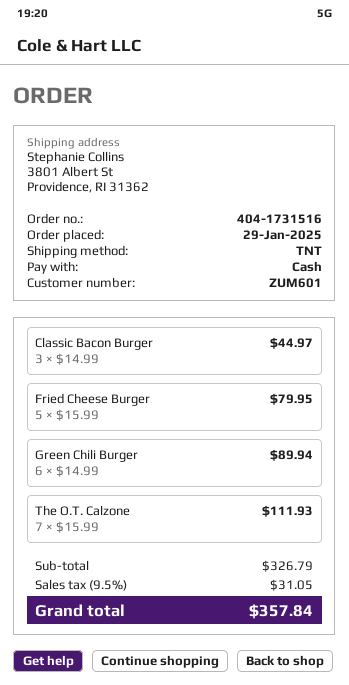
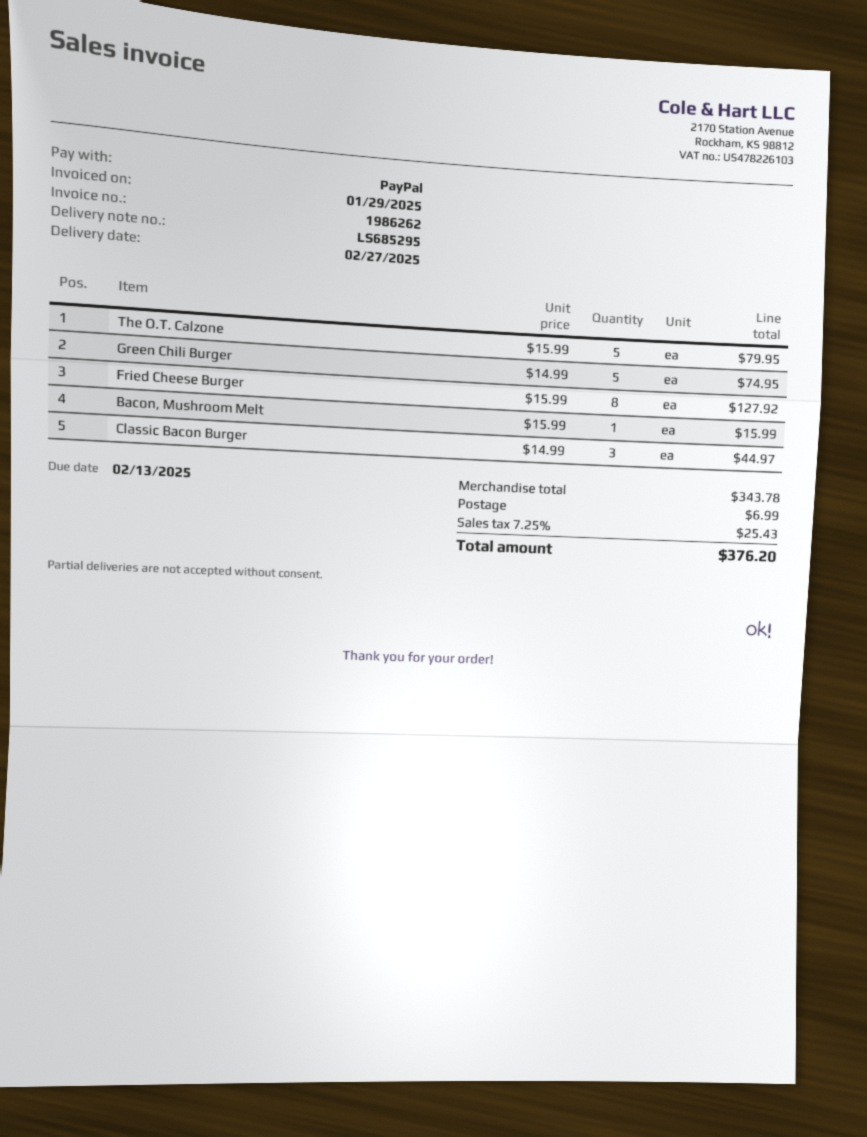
payment method: cash -> PayPal
Fried Cheese Burger: 5 x 15.99 = 79.95 -> 8 x 15.99 = 127.92
Green Chili Burger: 6 x 14.99 = 89.94 -> 5 x 14.99 = 74.95
The O.T. Calzone: 7 x 15.99 = 111.93 -> 5 x 15.99 = 79.95
Bacon, Mushroom Melt: none -> 1 x 15.99 = 15.99
subtotal: 326.79 -> 343.78
shipping: none -> 6.99
tax: 9.5% = 31.05 -> 7.25% = 25.43
total: 357.84 -> 376.20

